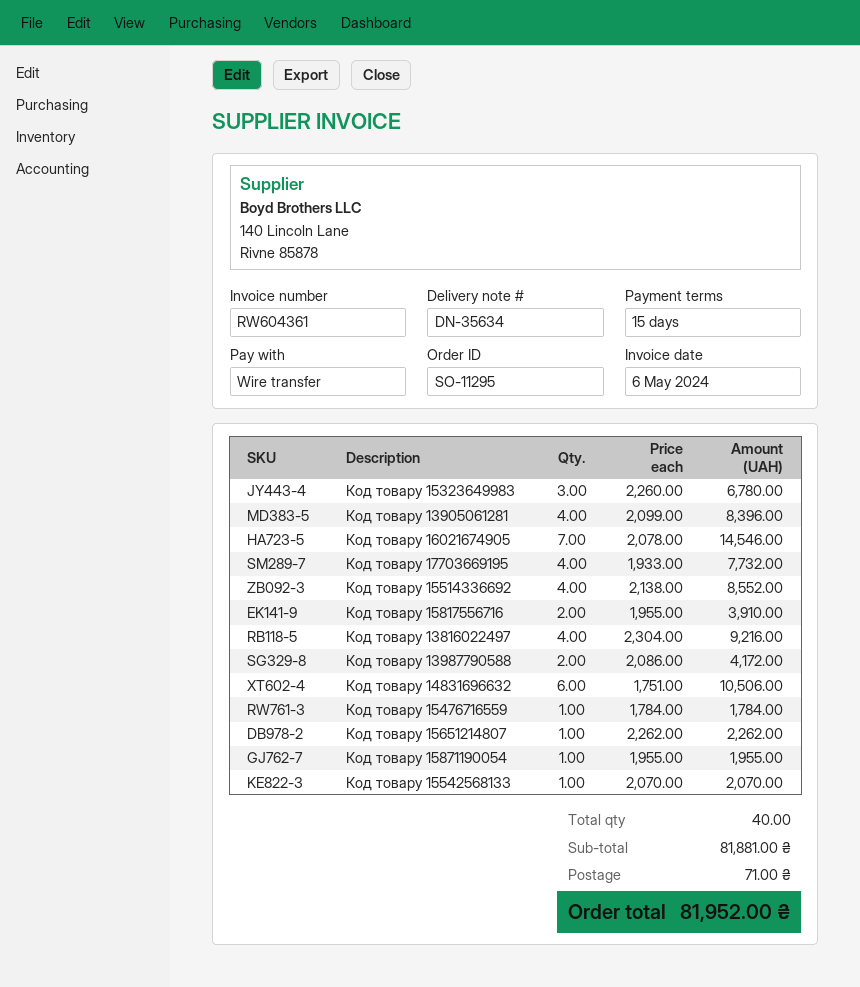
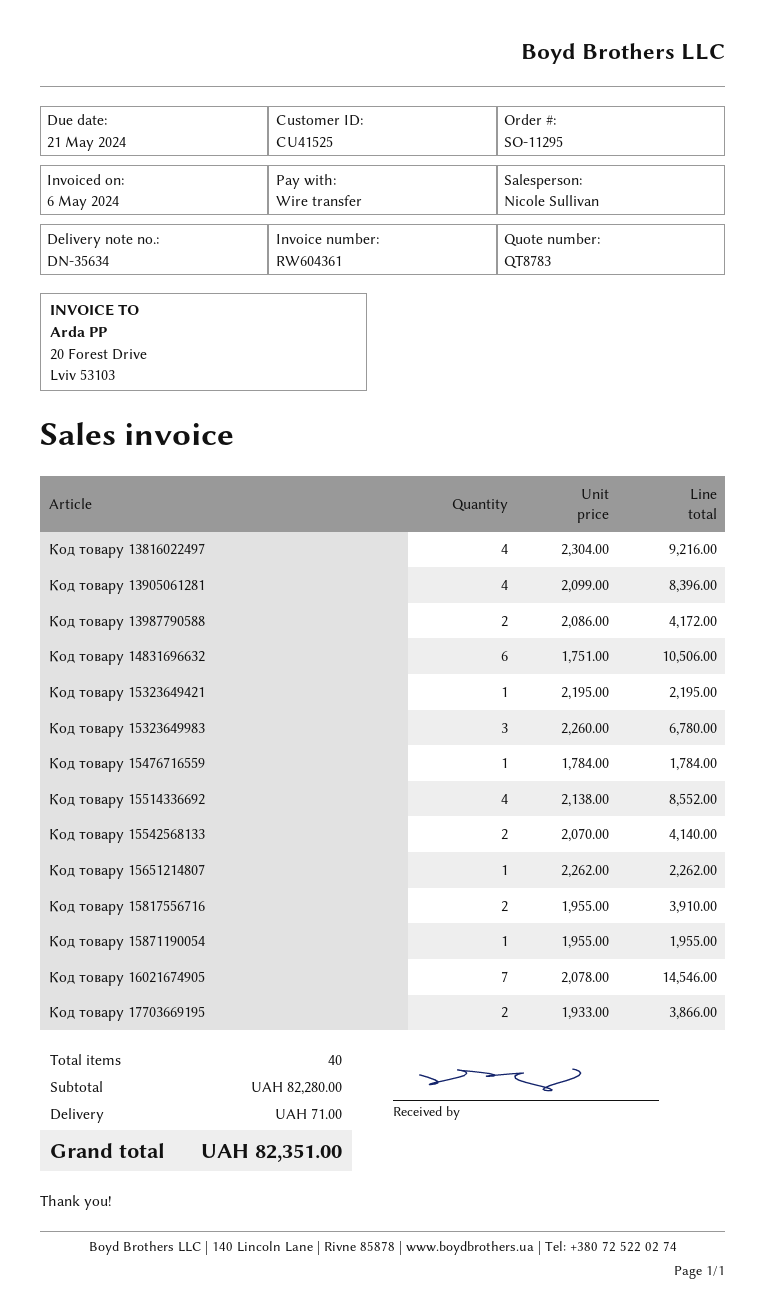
Код товару 17703669195: 4 x 1933.00 = 7732.00 -> 2 x 1933.00 = 3866.00
Код товару 15542568133: 1 x 2070.00 = 2070.00 -> 2 x 2070.00 = 4140.00
Код товару 15323649421: none -> 1 x 2195.00 = 2195.00
subtotal: 81881.00 -> 82280.00
total: 81952.00 -> 82351.00

